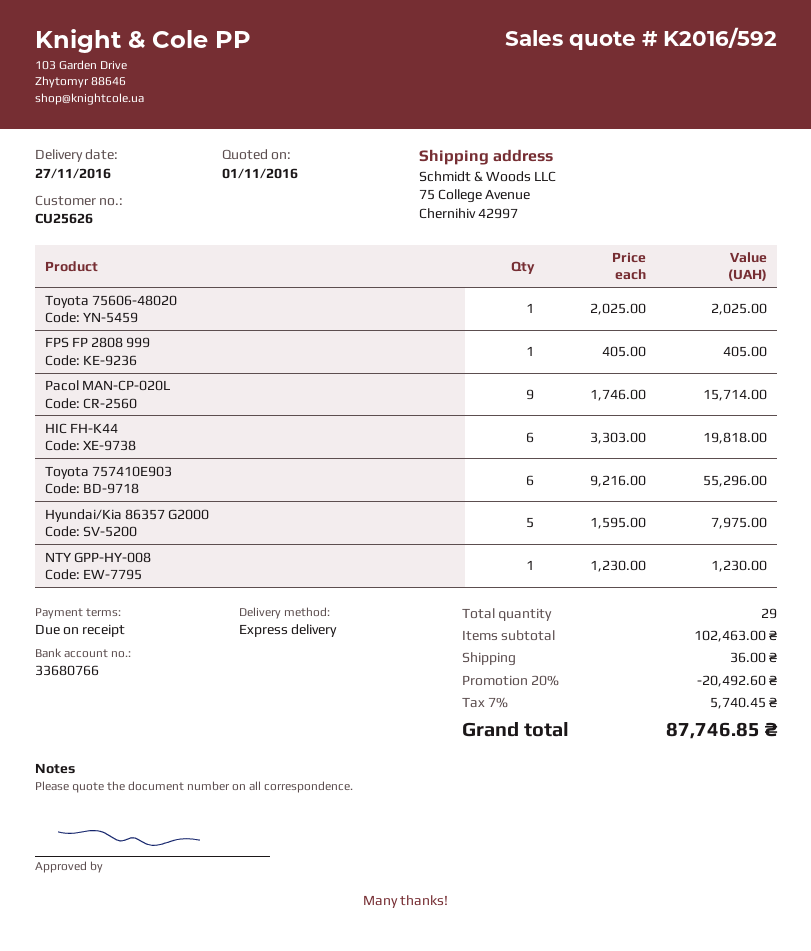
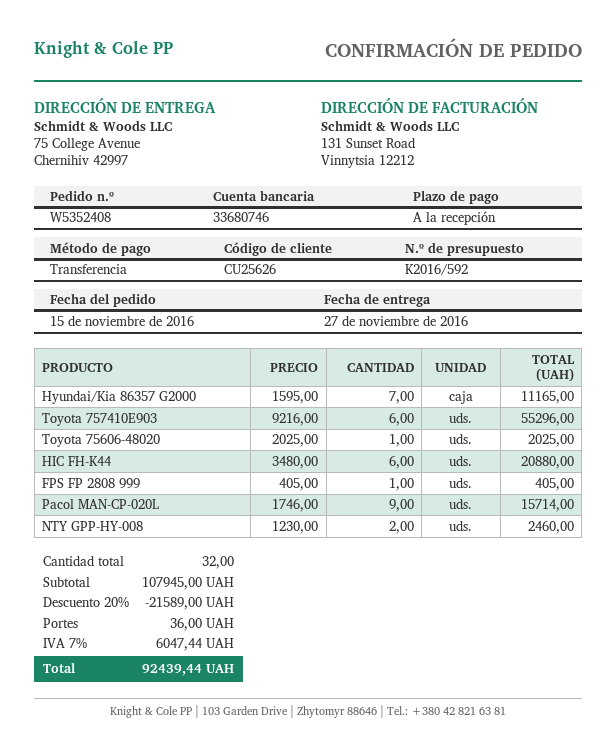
bank account: 33680766 -> 33680746
HIC FH-K44: 6 x 3303.00 = 19818.00 -> 6 x 3480.00 = 20880.00
Hyundai/Kia 86357 G2000: 5 x 1595.00 = 7975.00 -> 7 x 1595.00 = 11165.00
NTY GPP-HY-008: 1 x 1230.00 = 1230.00 -> 2 x 1230.00 = 2460.00
total quantity: 29 -> 32
subtotal: 102463.00 -> 107945.00
discount: 20% = 20492.60 -> 20% = 21589.00
tax: 7% = 5740.45 -> 7% = 6047.44
total: 87746.85 -> 92439.44

